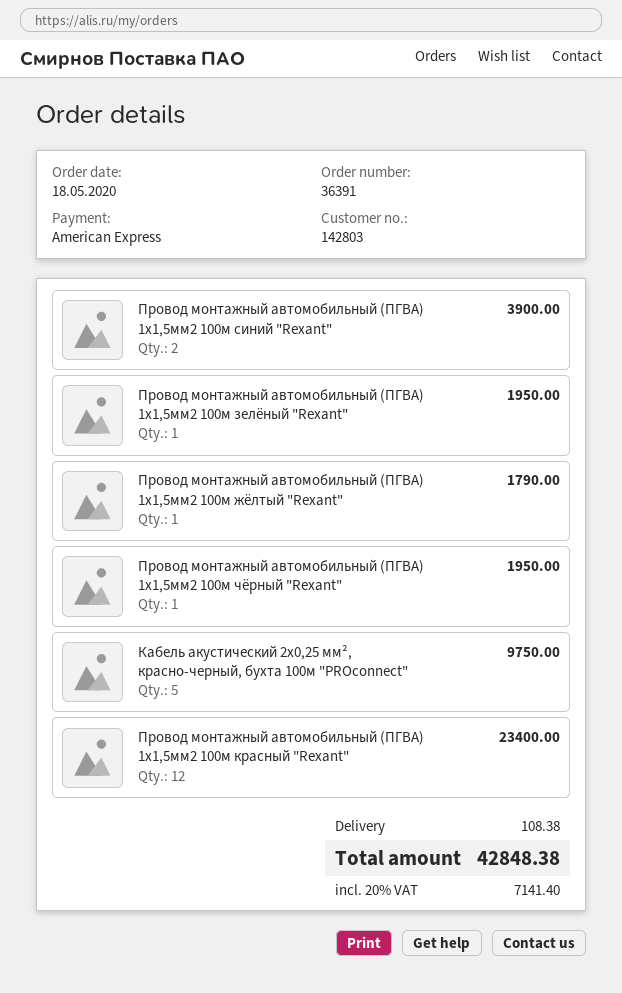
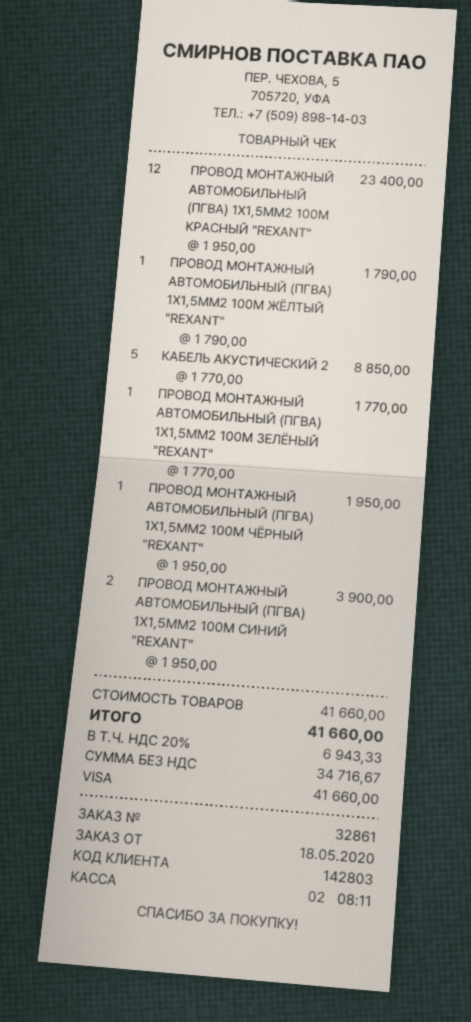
order number: 36391 -> 32861
payment method: American Express -> Visa
Провод монтажный автомобильный (ПГВА) 1x1,5мм2 100м зелёный "Rexant": 1 for 1950.00 -> 1 for 1770.00
Кабель акустический 2х0,25 мм², красно-черный, бухта 100м "PROconnect": 5 for 9750.00 -> 5 for 8850.00
shipping: 108.38 -> none
tax: 20% = 7141.40 -> 20% = 6943.33
total: 42848.38 -> 41660.00

